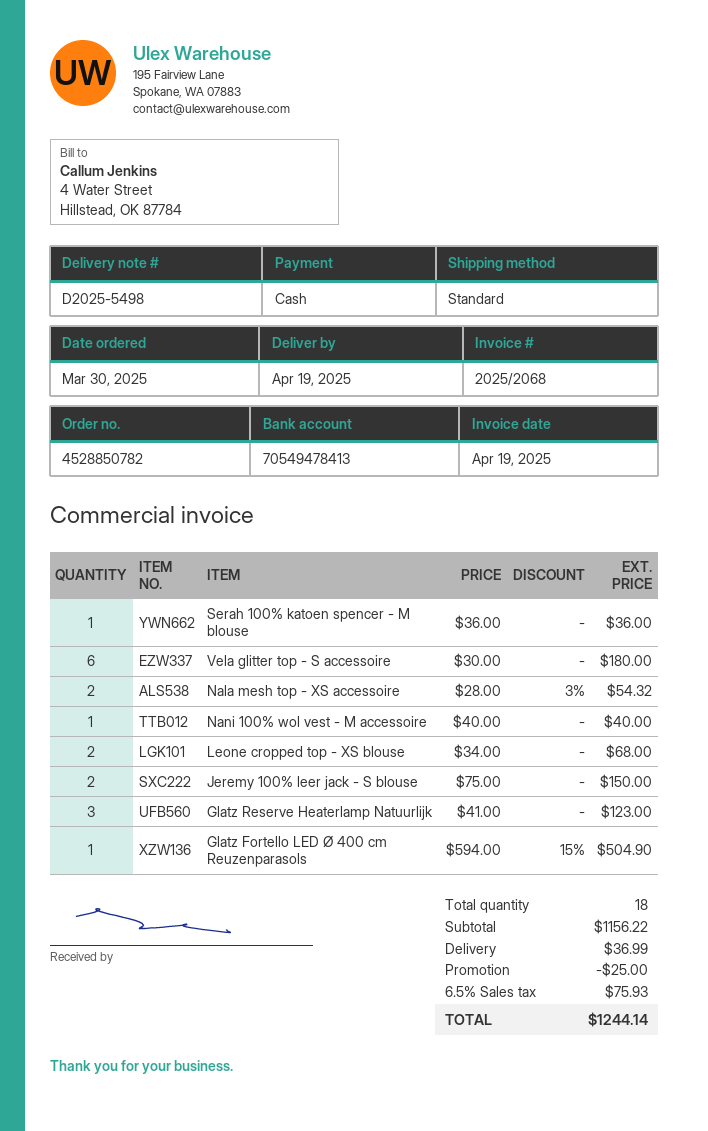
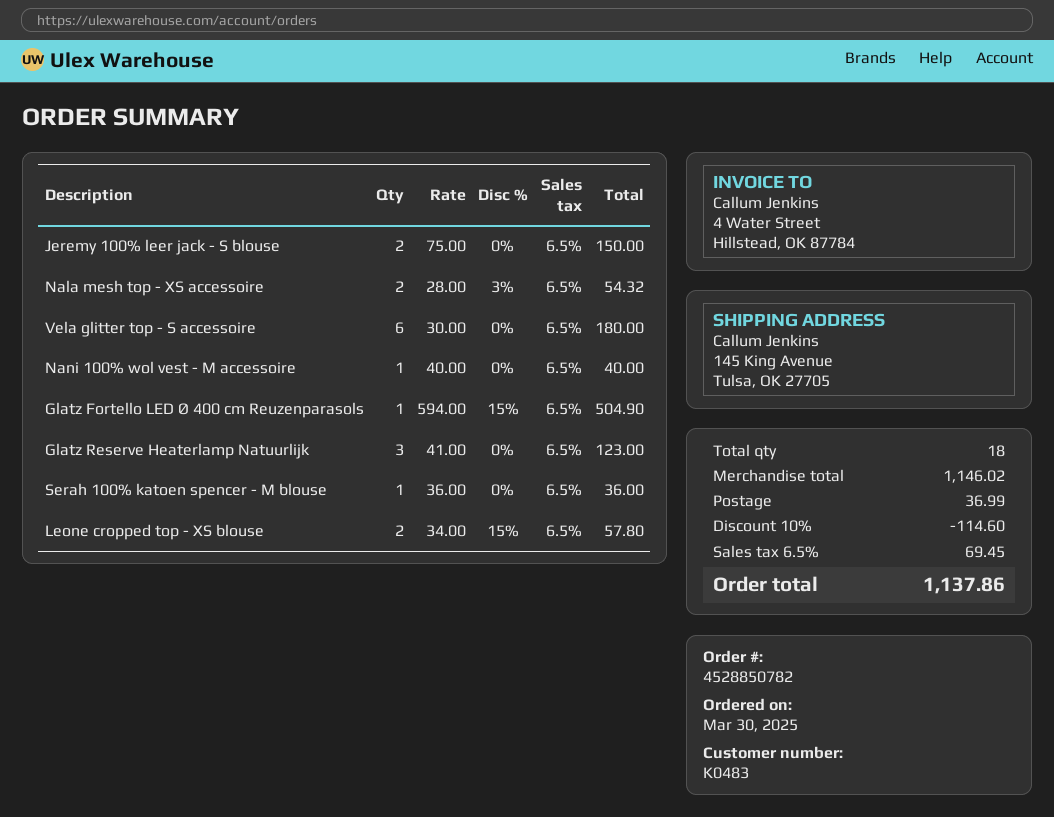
Leone cropped top - XS blouse: 2 x 34.00 = 68.00 -> 2 x 34.00 - 15% = 57.80
subtotal: 1156.22 -> 1146.02
discount: 25.00 -> 114.60
tax: 6.5% = 75.93 -> 6.5% = 69.45
total: 1244.14 -> 1137.86

